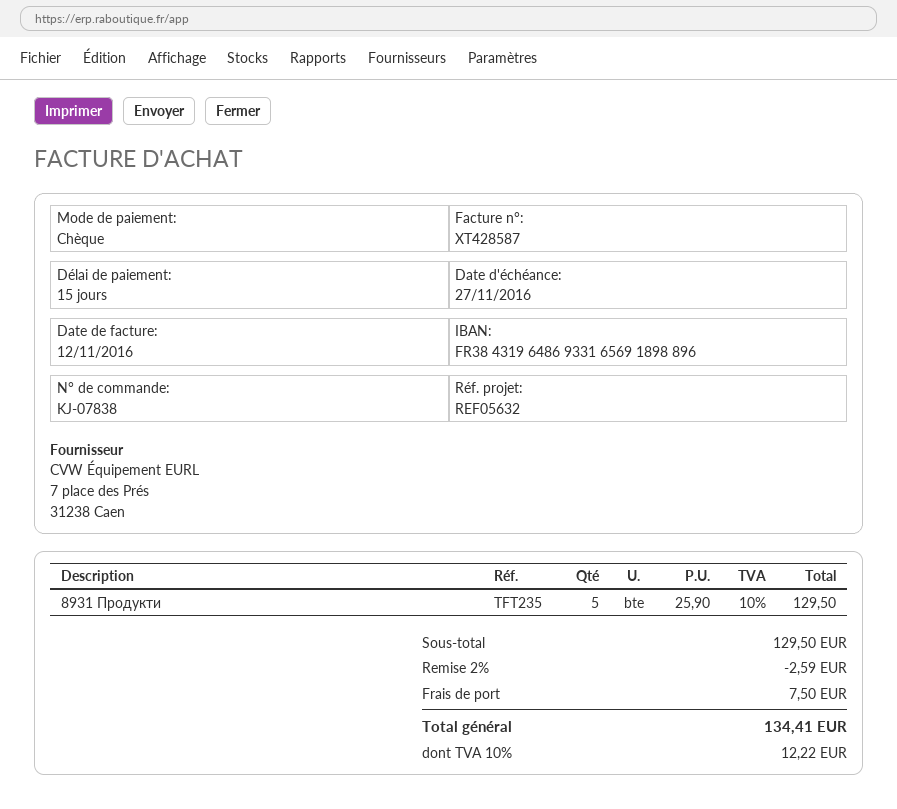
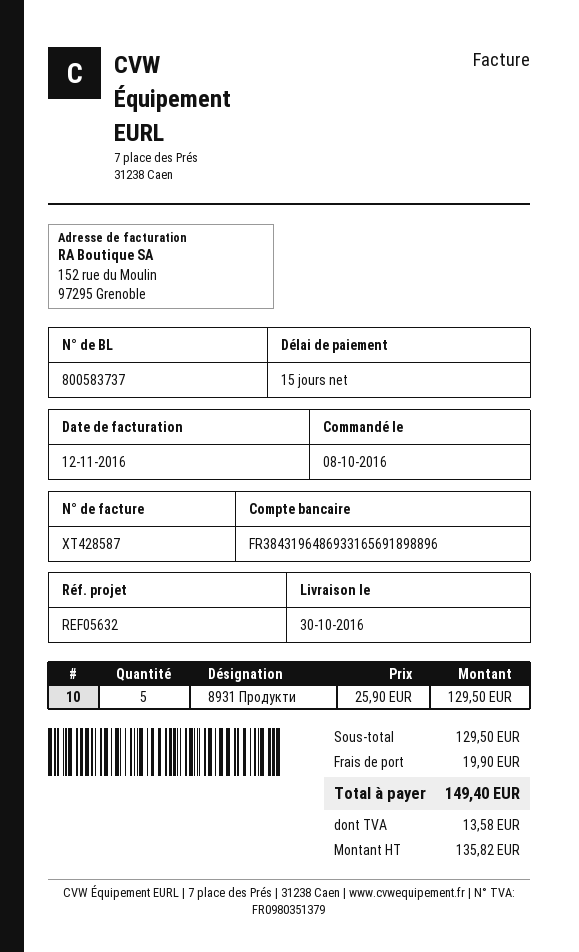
discount: 2% = 2.59 -> none
shipping: 7.50 -> 19.90
tax: 12.22 -> 13.58
total: 134.41 -> 149.40

